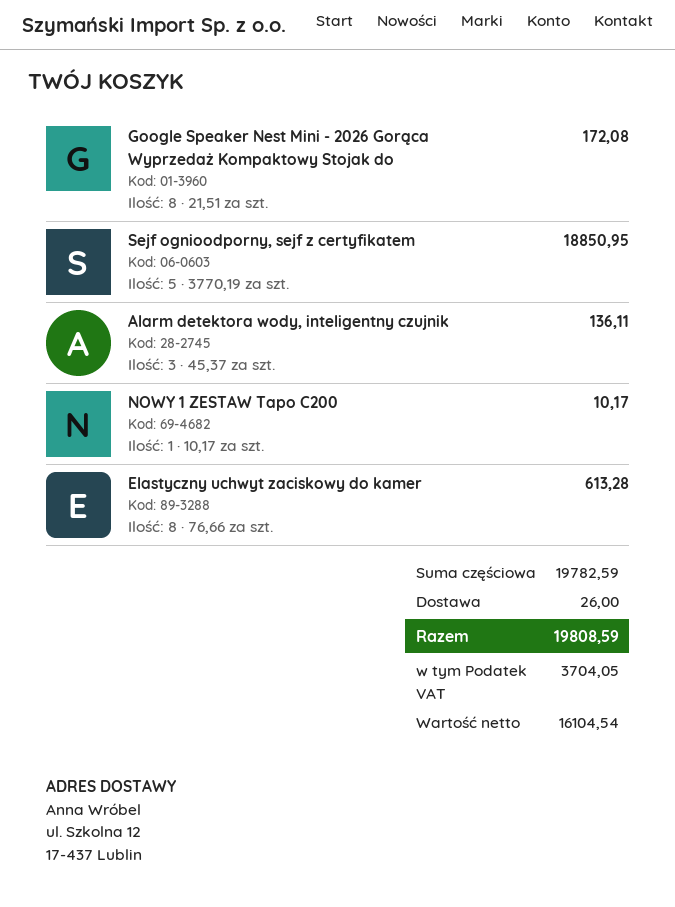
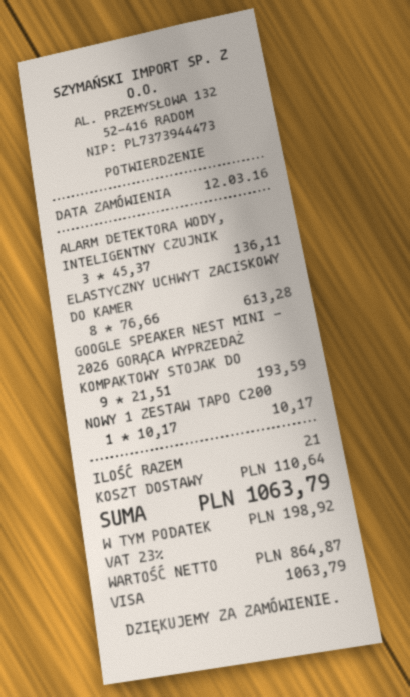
Google Speaker Nest Mini - 2026 Gorąca Wyprzedaż Kompaktowy Stojak do: 8 x 21.51 = 172.08 -> 9 x 21.51 = 193.59
Sejf ognioodporny, sejf z certyfikatem: 5 x 3770.19 = 18850.95 -> none
shipping: 26.00 -> 110.64
net: 16104.54 -> 864.87
tax: 3704.05 -> 198.92
total: 19808.59 -> 1063.79

